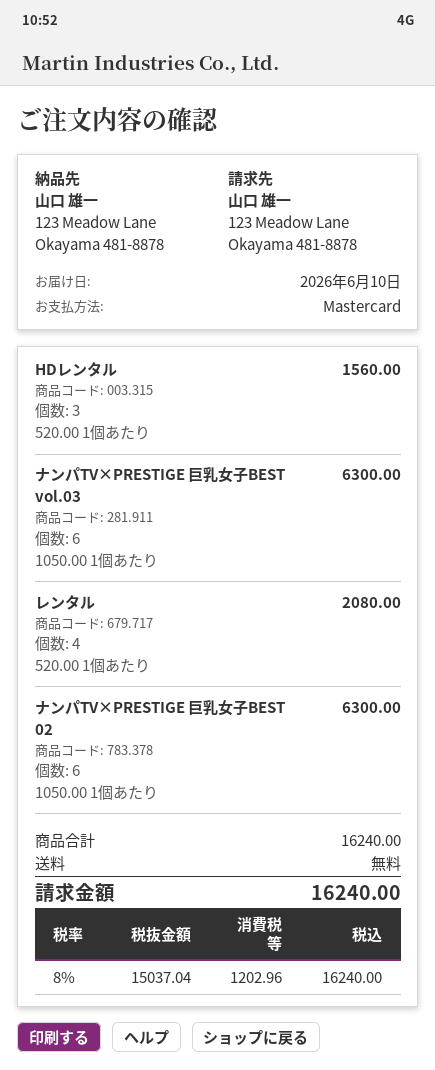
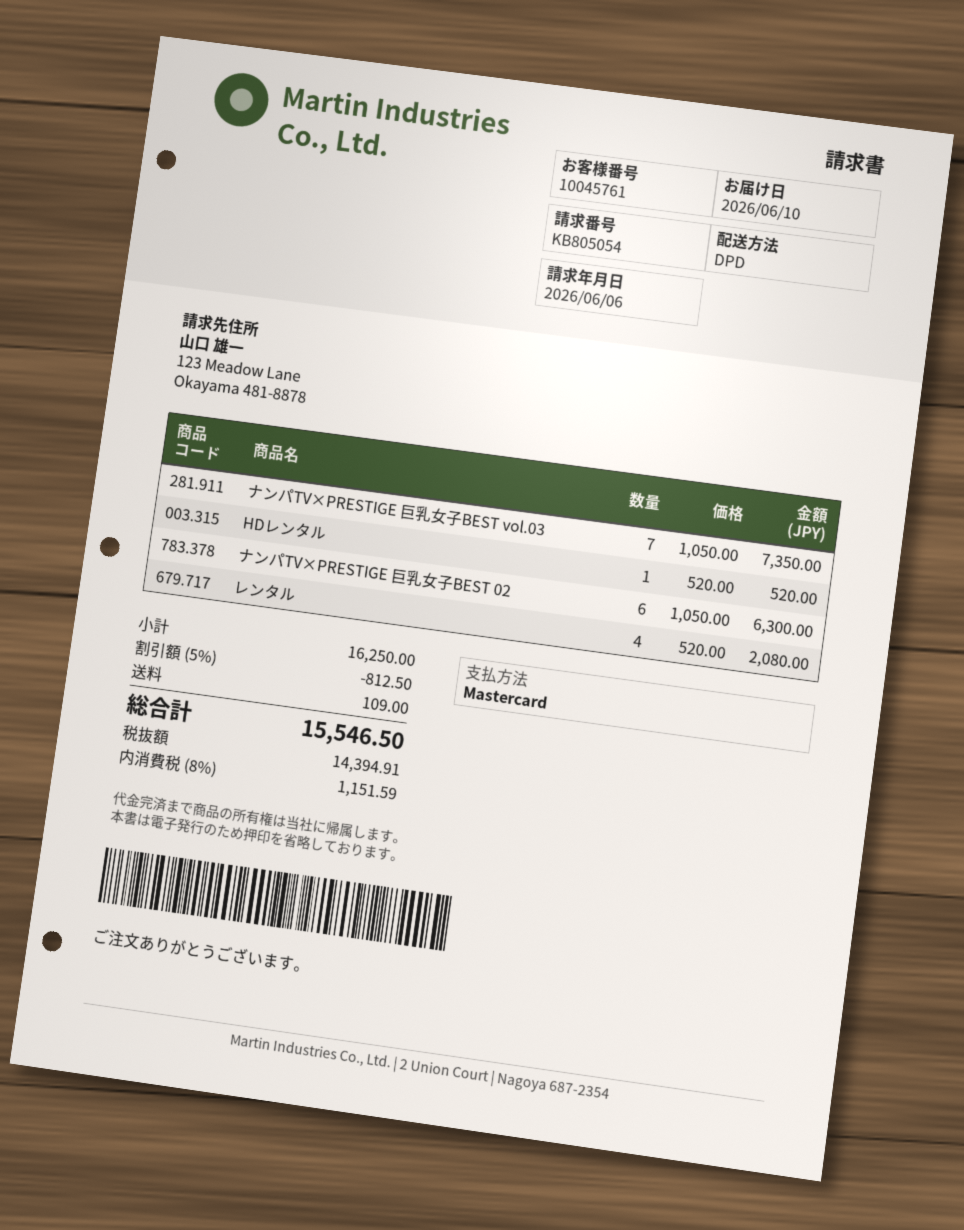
HDレンタル: 3 x 520.00 = 1560.00 -> 1 x 520.00 = 520.00
ナンパTV×PRESTIGE 巨乳女子BEST vol.03: 6 x 1050.00 = 6300.00 -> 7 x 1050.00 = 7350.00
subtotal: 16240.00 -> 16250.00
discount: none -> 5% = 812.50
shipping: 0.00 -> 109.00
net: 15037.04 -> 14394.91
tax: 8% = 1202.96 -> 8% = 1151.59
total: 16240.00 -> 15546.50

